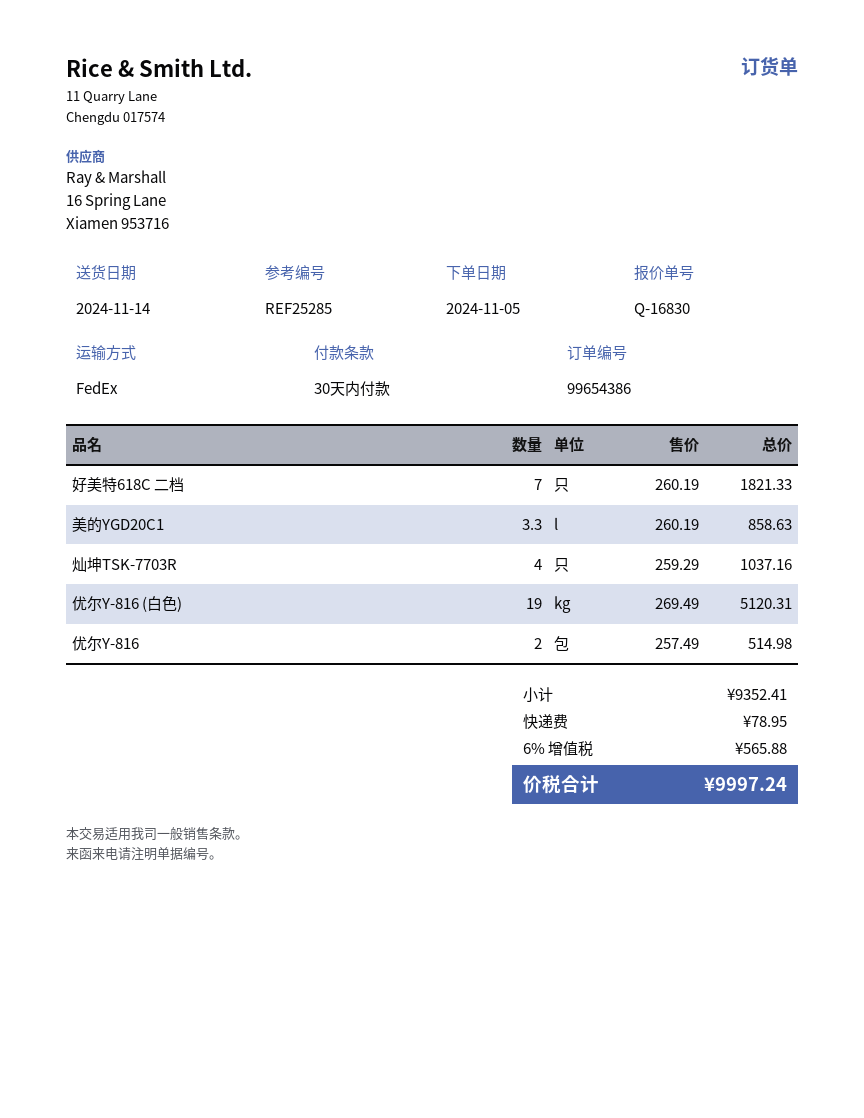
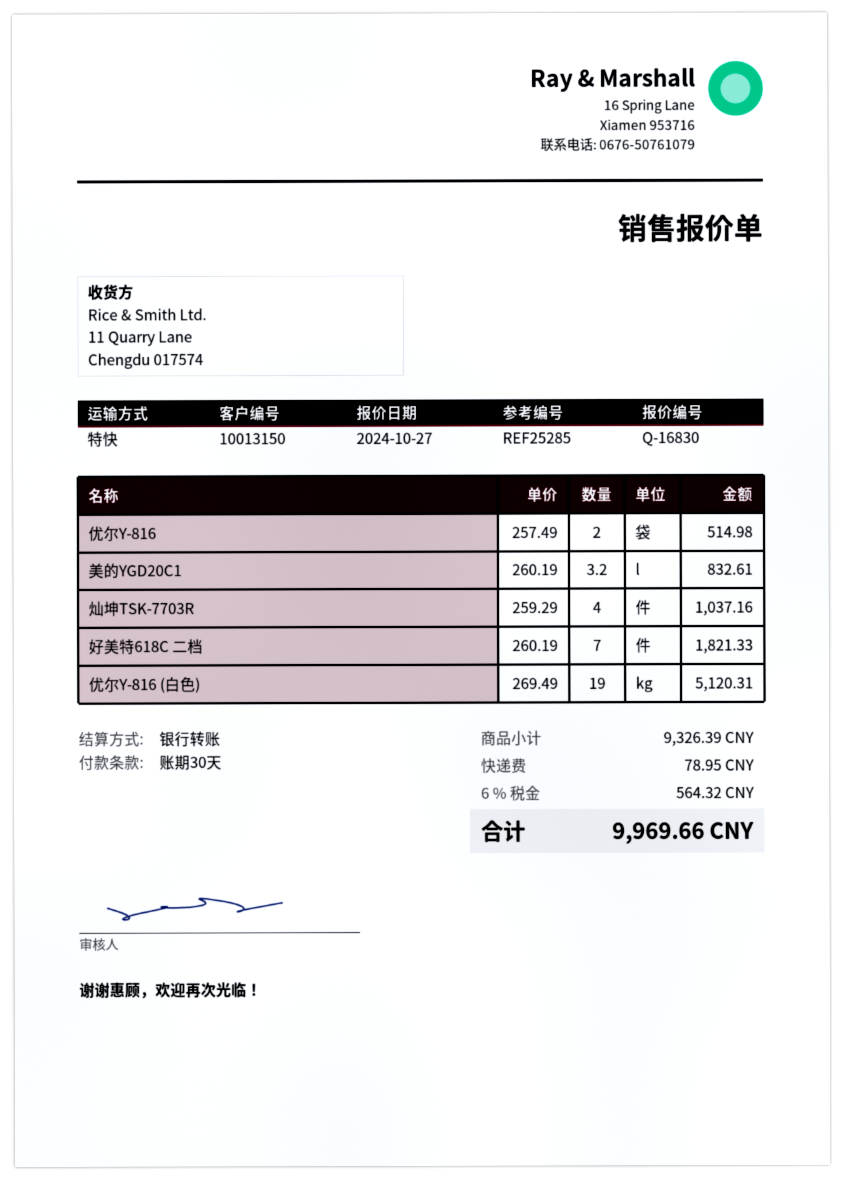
shipping method: FedEx -> express
美的YGD20C1: 3.3 x 260.19 = 858.63 -> 3.2 x 260.19 = 832.61
subtotal: 9352.41 -> 9326.39
tax: 6% = 565.88 -> 6% = 564.32
total: 9997.24 -> 9969.66

